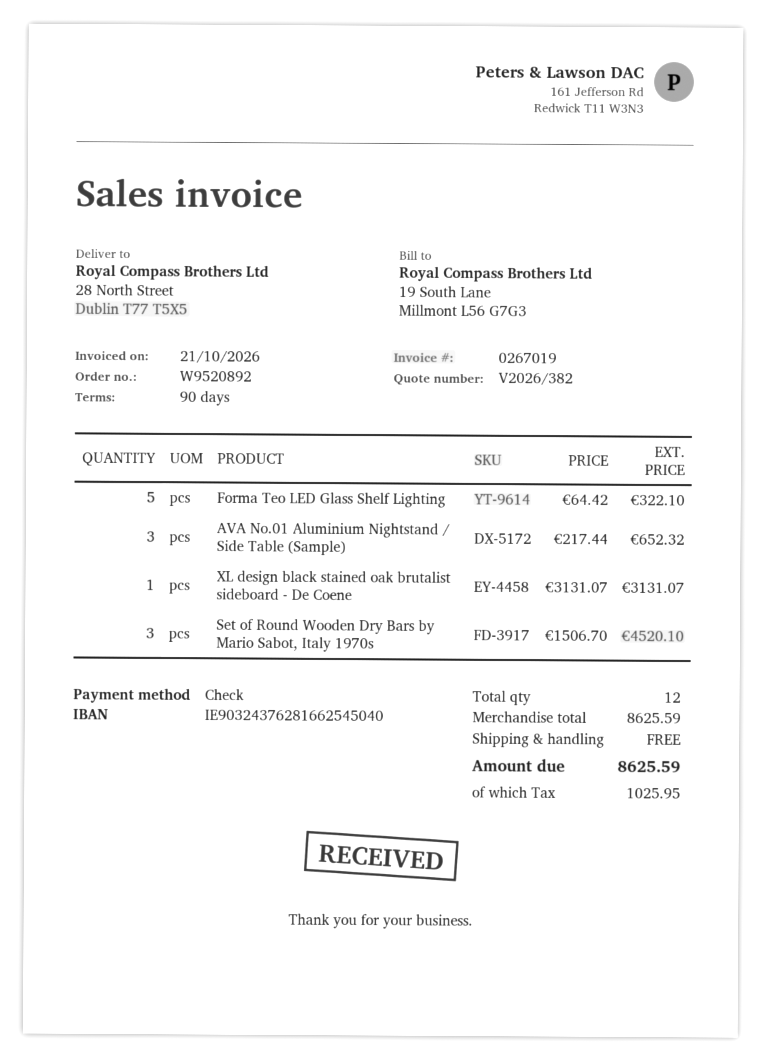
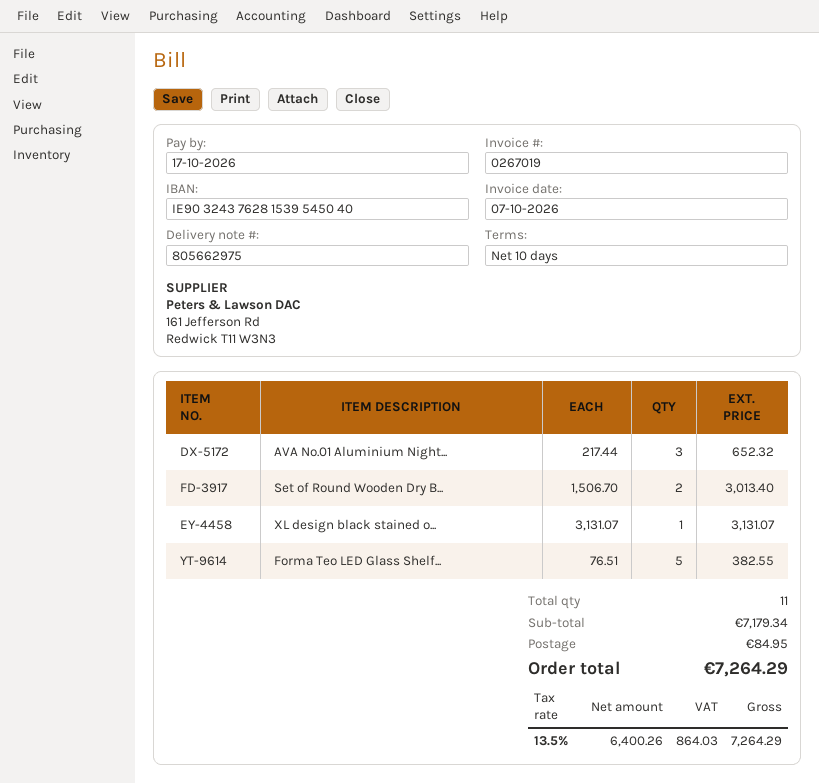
invoice date: 2026-10-21 -> 2026-10-07
payment terms: 90 days -> 10 days
bank account: IE90324376281662545040 -> IE90324376281539545040
Forma Teo LED Glass Shelf Lighting: 5 x 64.42 = 322.10 -> 5 x 76.51 = 382.55
Set of Round Wooden Dry Bars by Mario Sabot, Italy 1970s: 3 x 1506.70 = 4520.10 -> 2 x 1506.70 = 3013.40
total quantity: 12 -> 11
subtotal: 8625.59 -> 7179.34
shipping: 0.00 -> 84.95
tax: 1025.95 -> 864.03
total: 8625.59 -> 7264.29

